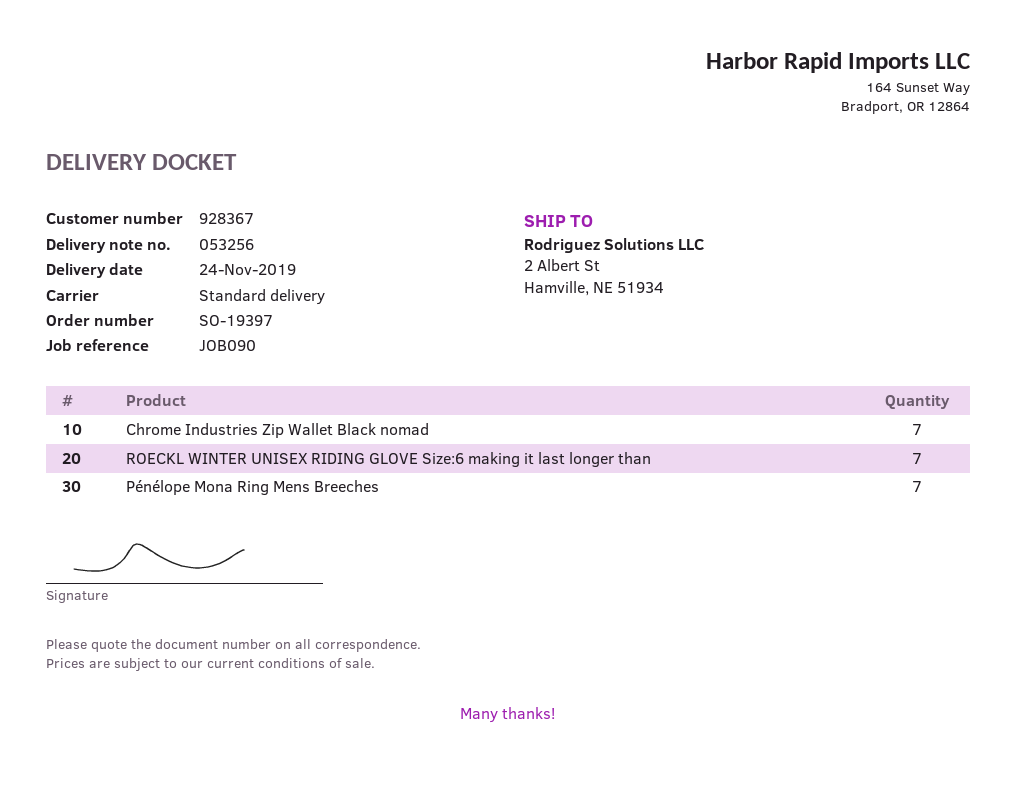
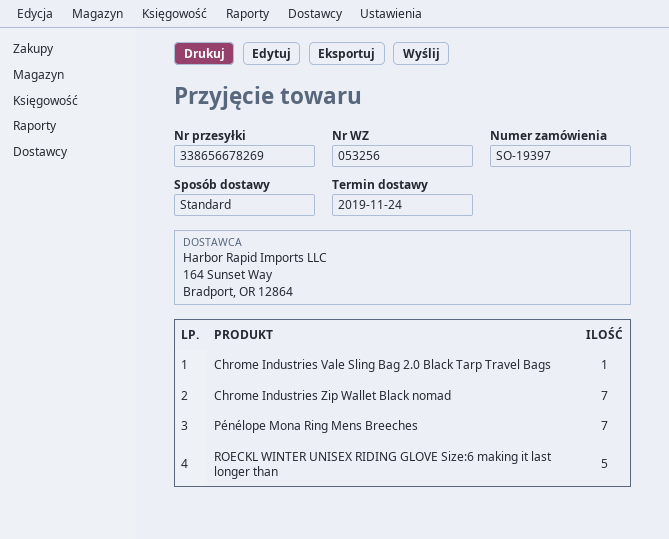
ROECKL WINTER UNISEX RIDING GLOVE Size:6 making it last longer than: 7 -> 5
Chrome Industries Vale Sling Bag 2.0 Black Tarp Travel Bags: none -> 1

